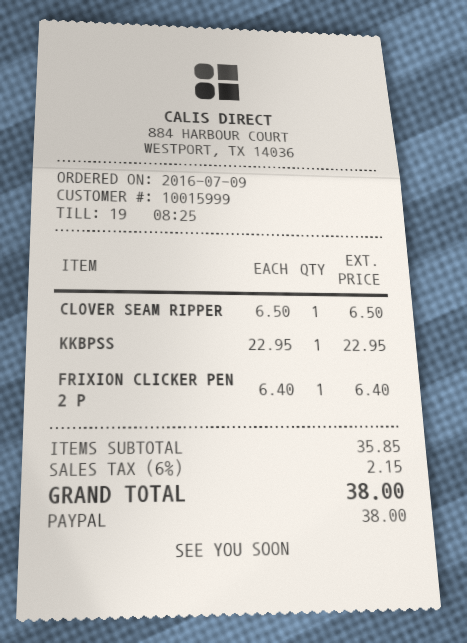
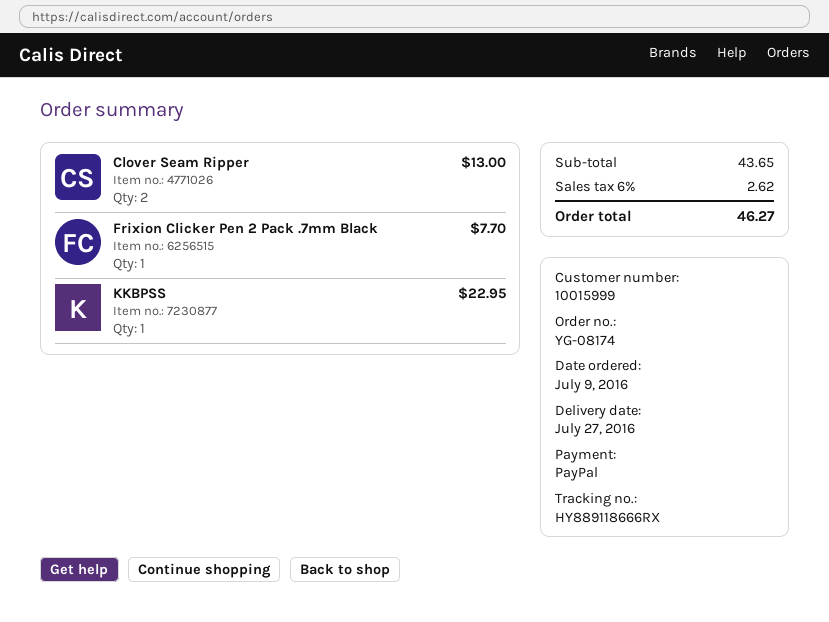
CLOVER SEAM RIPPER: 1 for 6.50 -> 2 for 13.00
FRIXION CLICKER PEN 2 P: 1 for 6.40 -> 1 for 7.70
subtotal: 35.85 -> 43.65
tax: 6% = 2.15 -> 6% = 2.62
total: 38.00 -> 46.27

